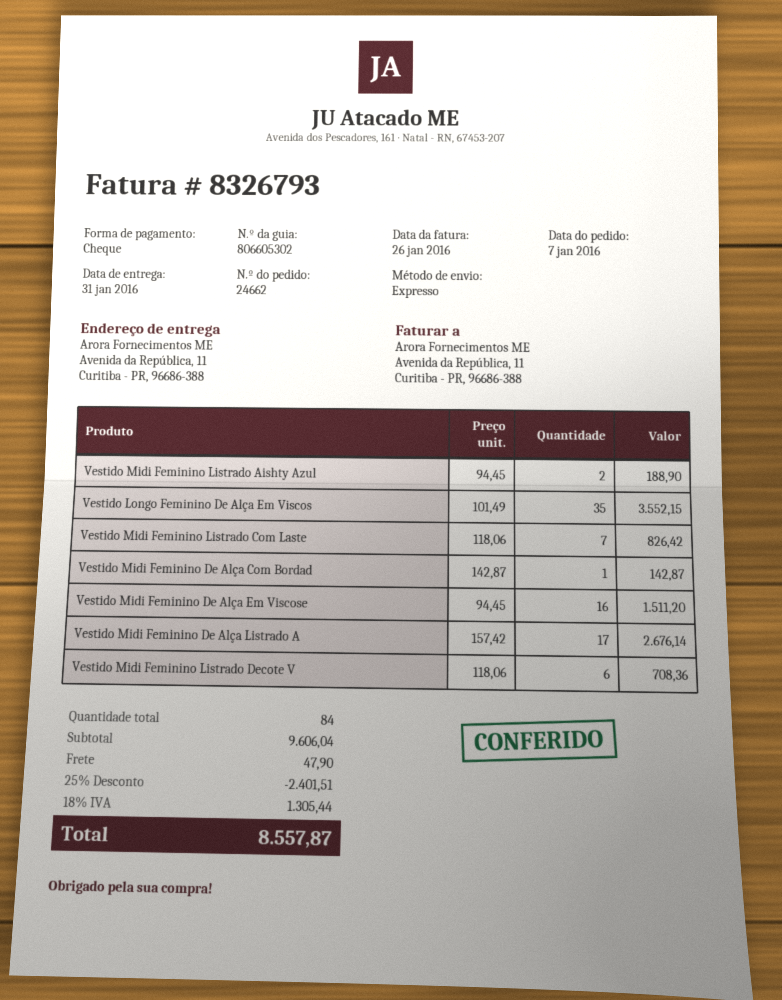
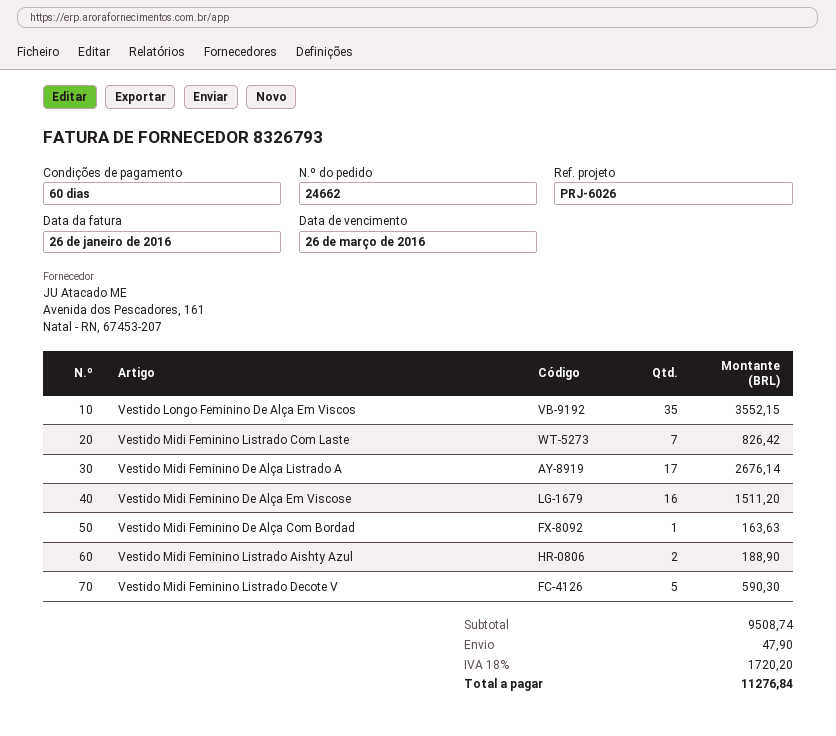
Vestido Midi Feminino De Alça Com Bordad: 1 for 142.87 -> 1 for 163.63
Vestido Midi Feminino Listrado Decote V: 6 for 708.36 -> 5 for 590.30
subtotal: 9606.04 -> 9508.74
discount: 25% = 2401.51 -> none
tax: 18% = 1305.44 -> 18% = 1720.20
total: 8557.87 -> 11276.84

